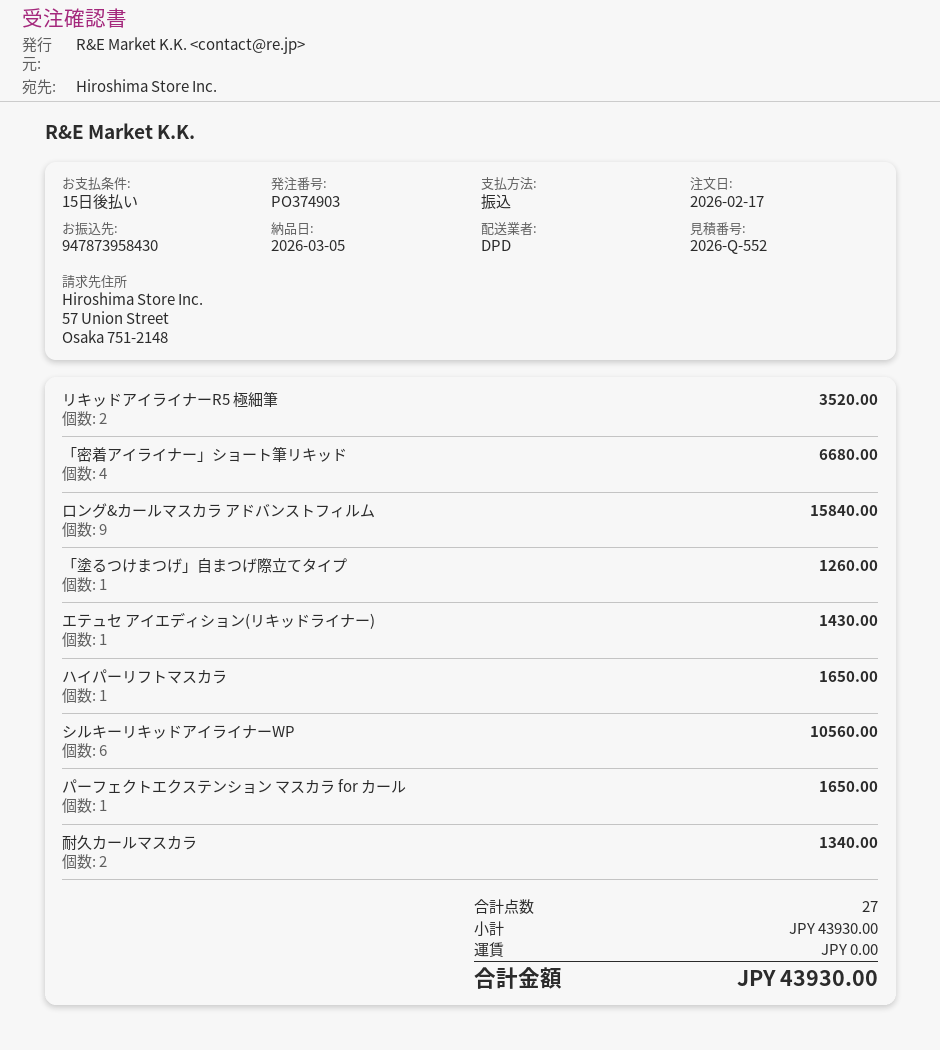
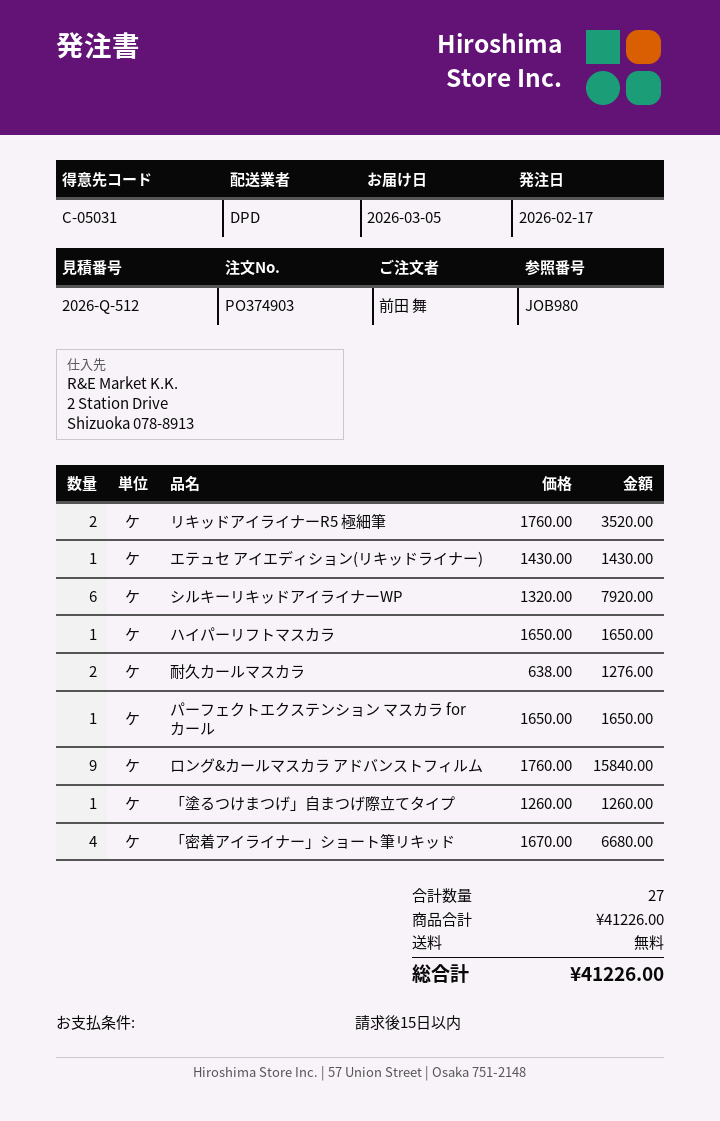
quote number: 2026-Q-552 -> 2026-Q-512
シルキーリキッドアイライナーWP: 6 for 10560.00 -> 6 for 7920.00
耐久カールマスカラ: 2 for 1340.00 -> 2 for 1276.00
subtotal: 43930.00 -> 41226.00
total: 43930.00 -> 41226.00

